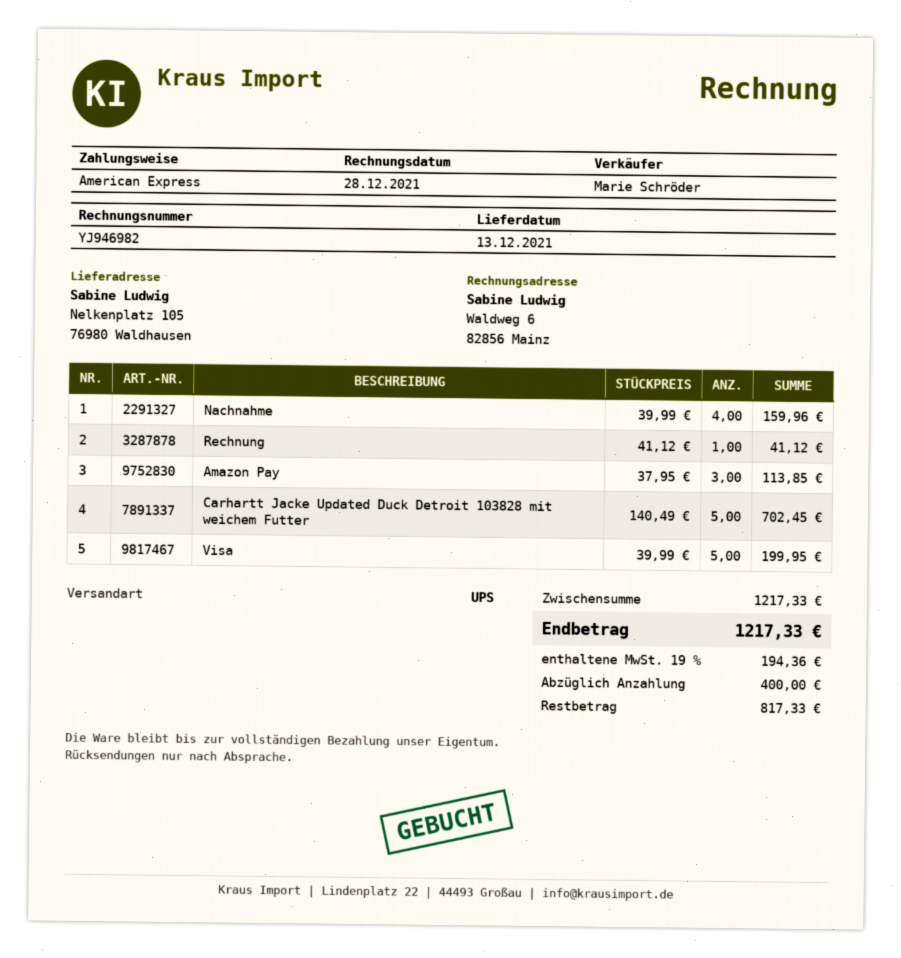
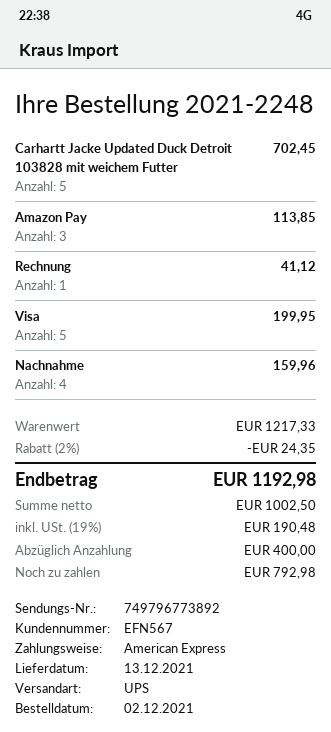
discount: none -> 2% = 24.35
tax: 19% = 194.36 -> 19% = 190.48
total: 1217.33 -> 1192.98
balance: 817.33 -> 792.98

